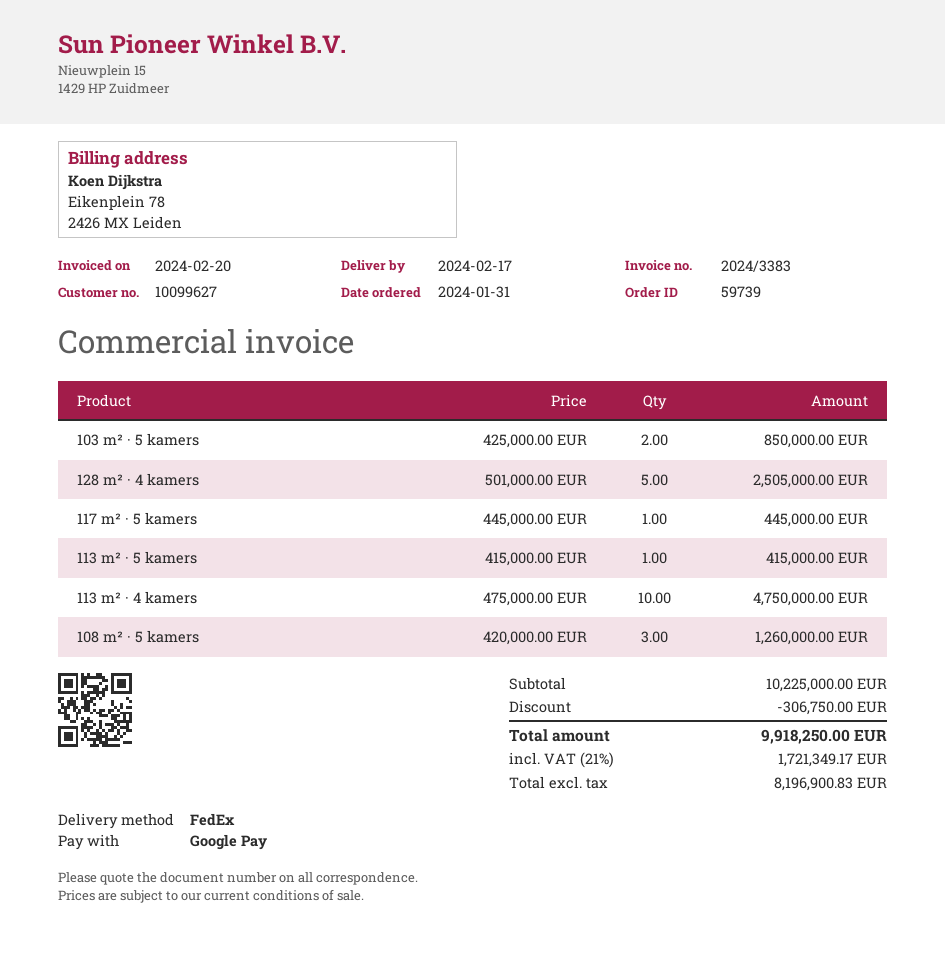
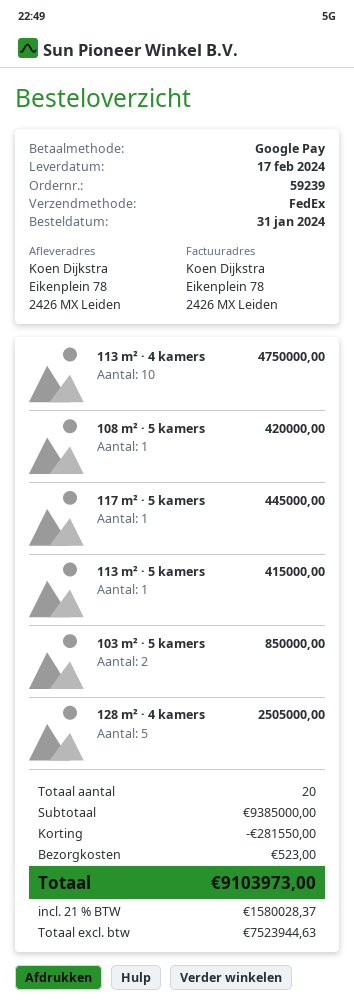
order number: 59739 -> 59239
108 m² · 5 kamers: 3 for 1260000.00 -> 1 for 420000.00
subtotal: 10225000.00 -> 9385000.00
discount: 306750.00 -> 281550.00
shipping: none -> 523.00
net: 8196900.83 -> 7523944.63
tax: 21% = 1721349.17 -> 21% = 1580028.37
total: 9918250.00 -> 9103973.00

